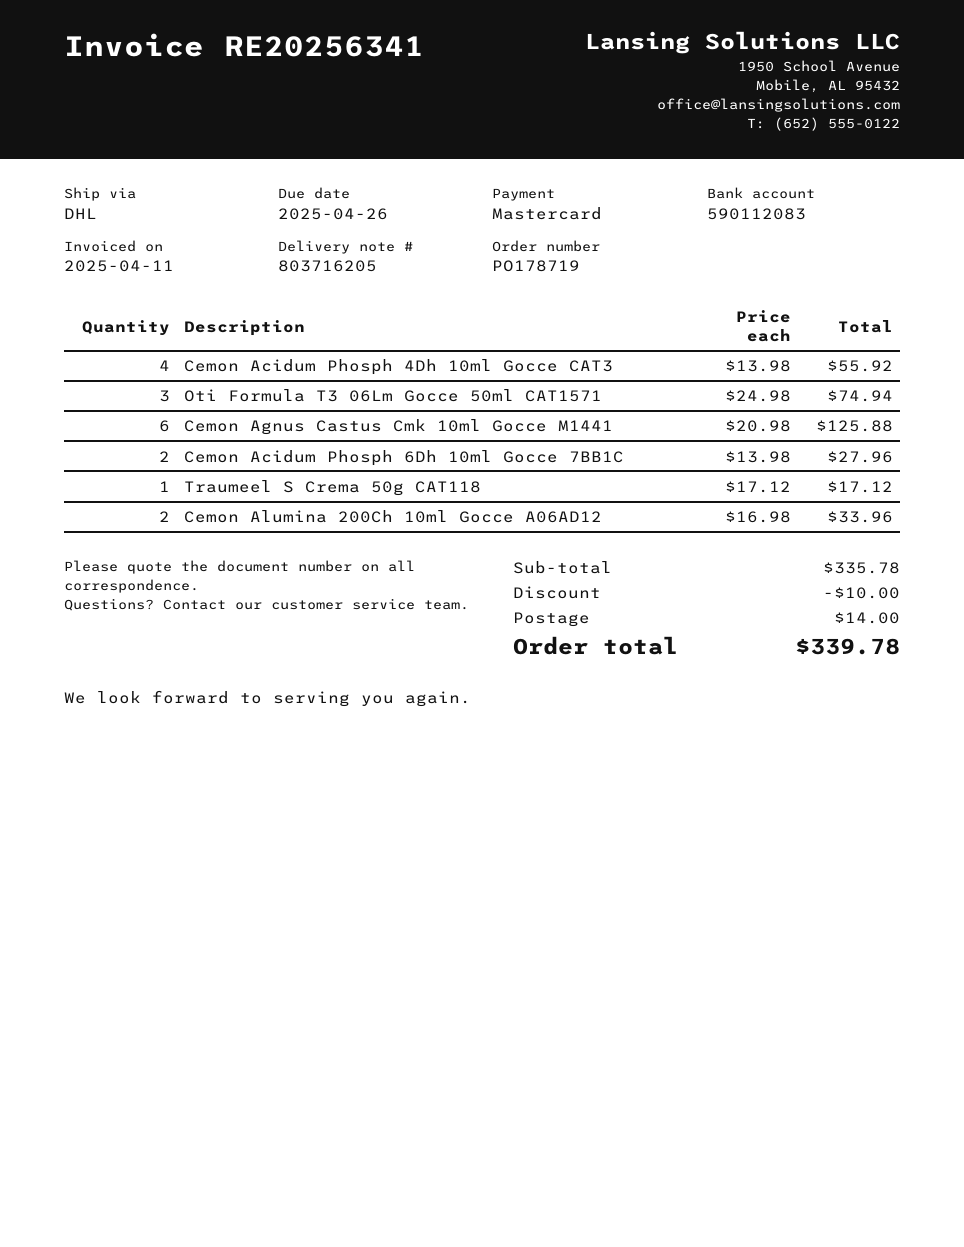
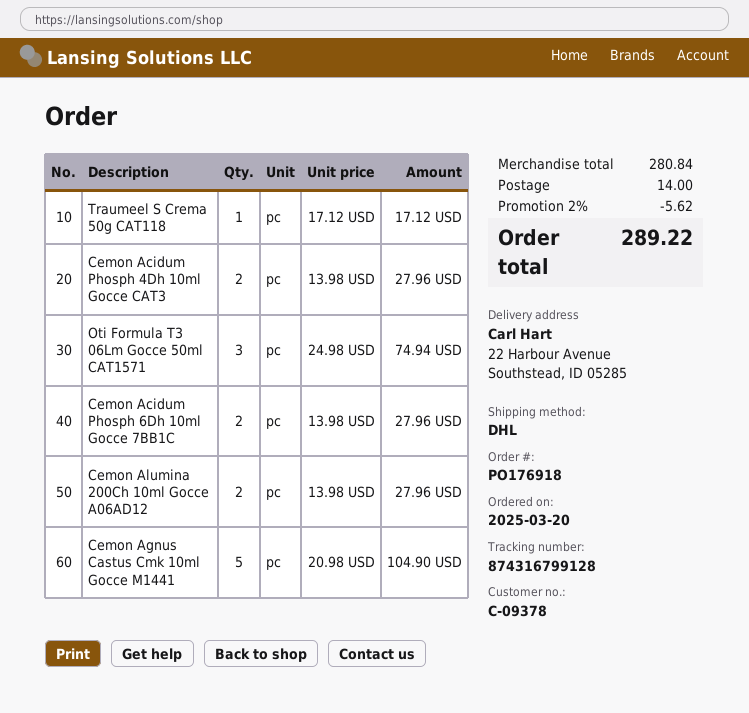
order number: PO178719 -> PO176918
Cemon Acidum Phosph 4Dh 10ml Gocce CAT3: 4 x 13.98 = 55.92 -> 2 x 13.98 = 27.96
Cemon Agnus Castus Cmk 10ml Gocce M1441: 6 x 20.98 = 125.88 -> 5 x 20.98 = 104.90
Cemon Alumina 200Ch 10ml Gocce A06AD12: 2 x 16.98 = 33.96 -> 2 x 13.98 = 27.96
subtotal: 335.78 -> 280.84
discount: 10.00 -> 5.62
total: 339.78 -> 289.22

